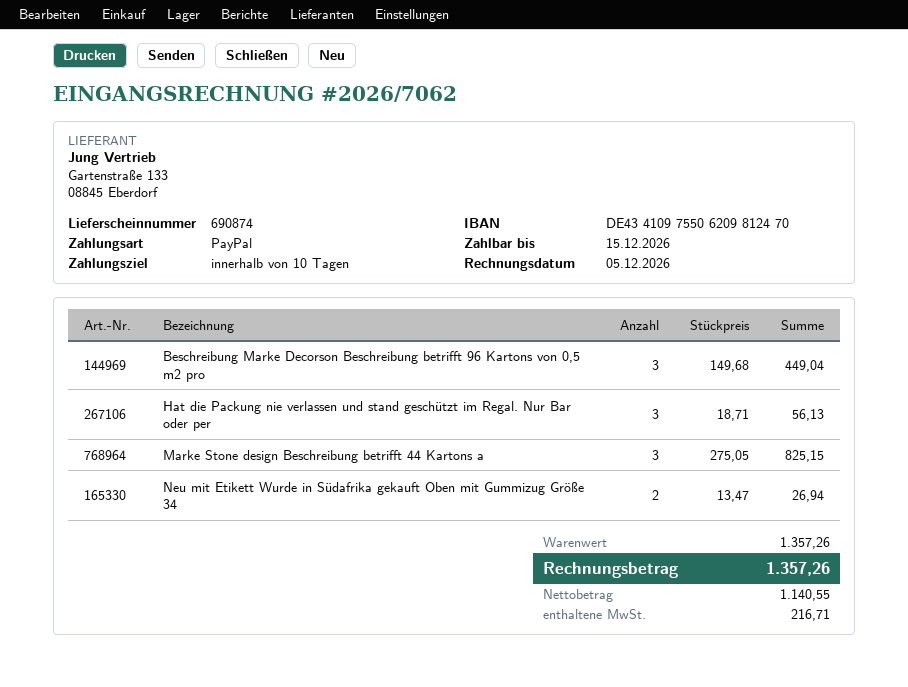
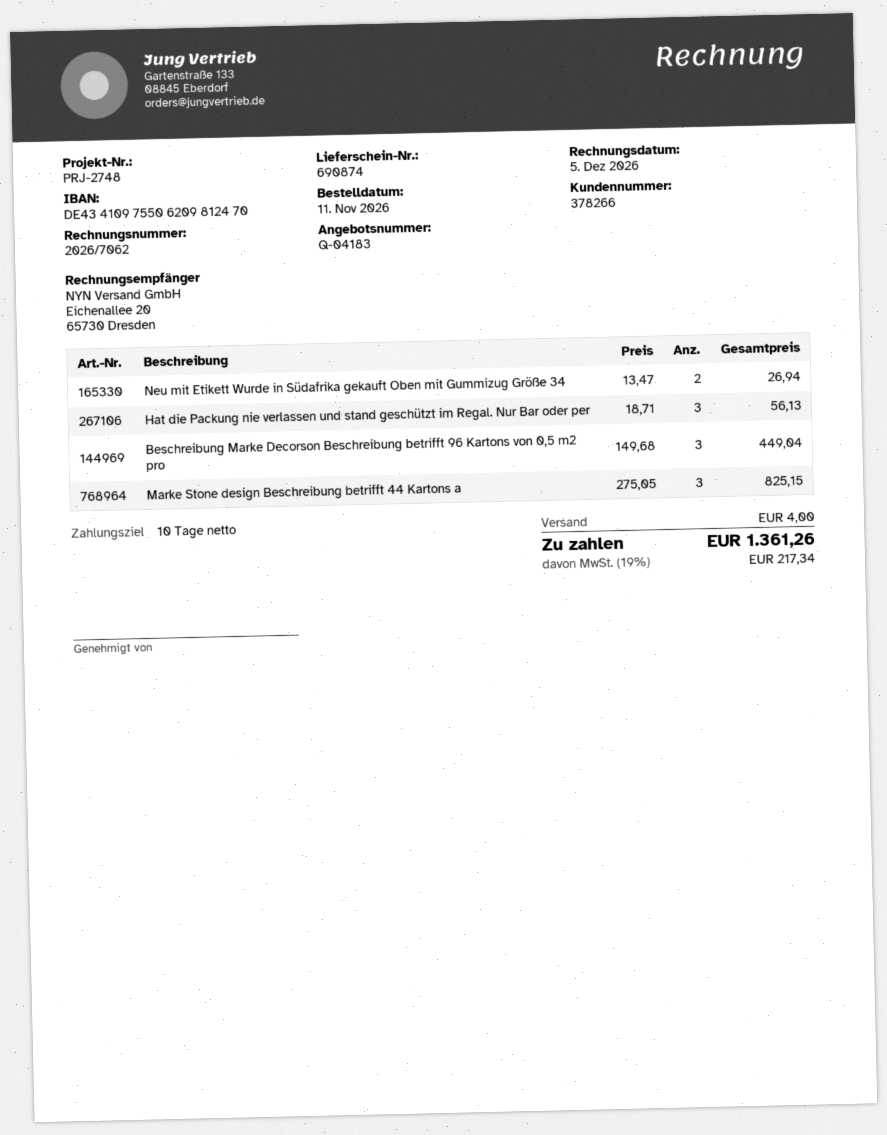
shipping: none -> 4.00
tax: 216.71 -> 217.34
total: 1357.26 -> 1361.26

